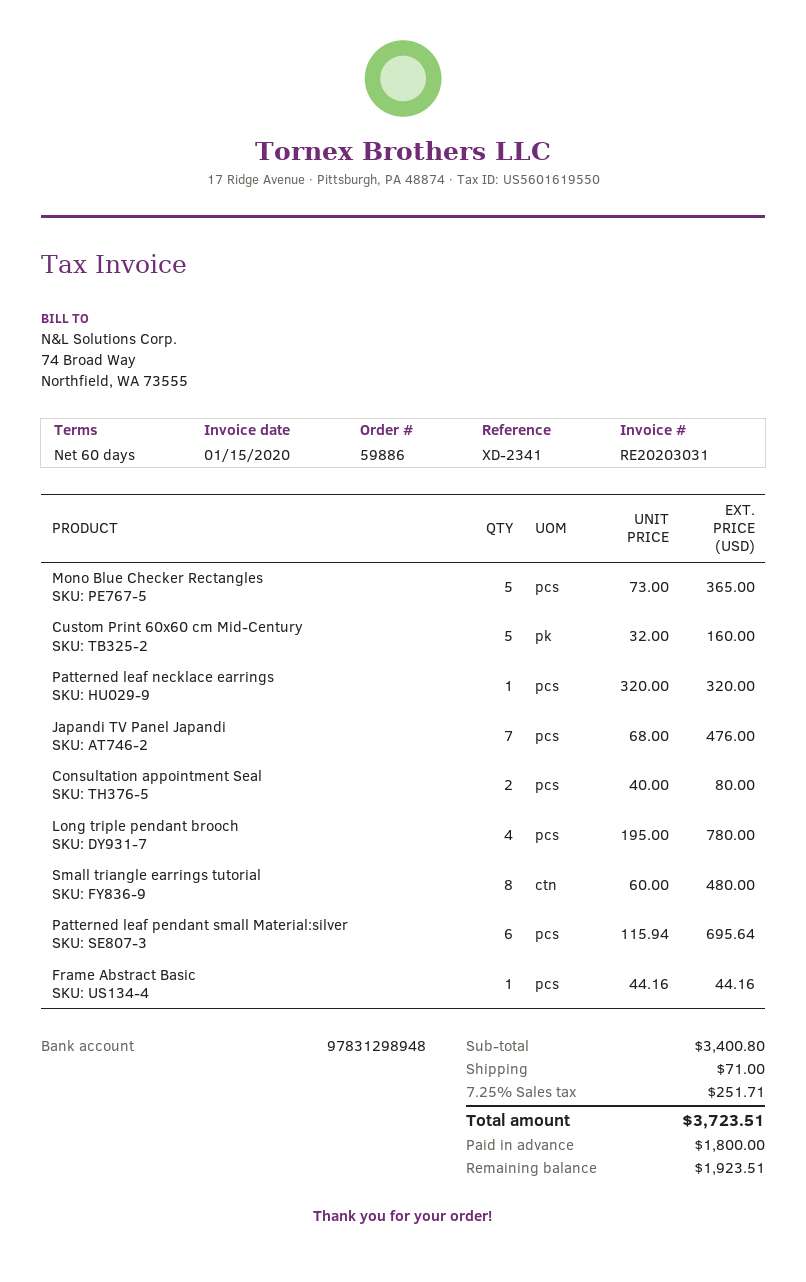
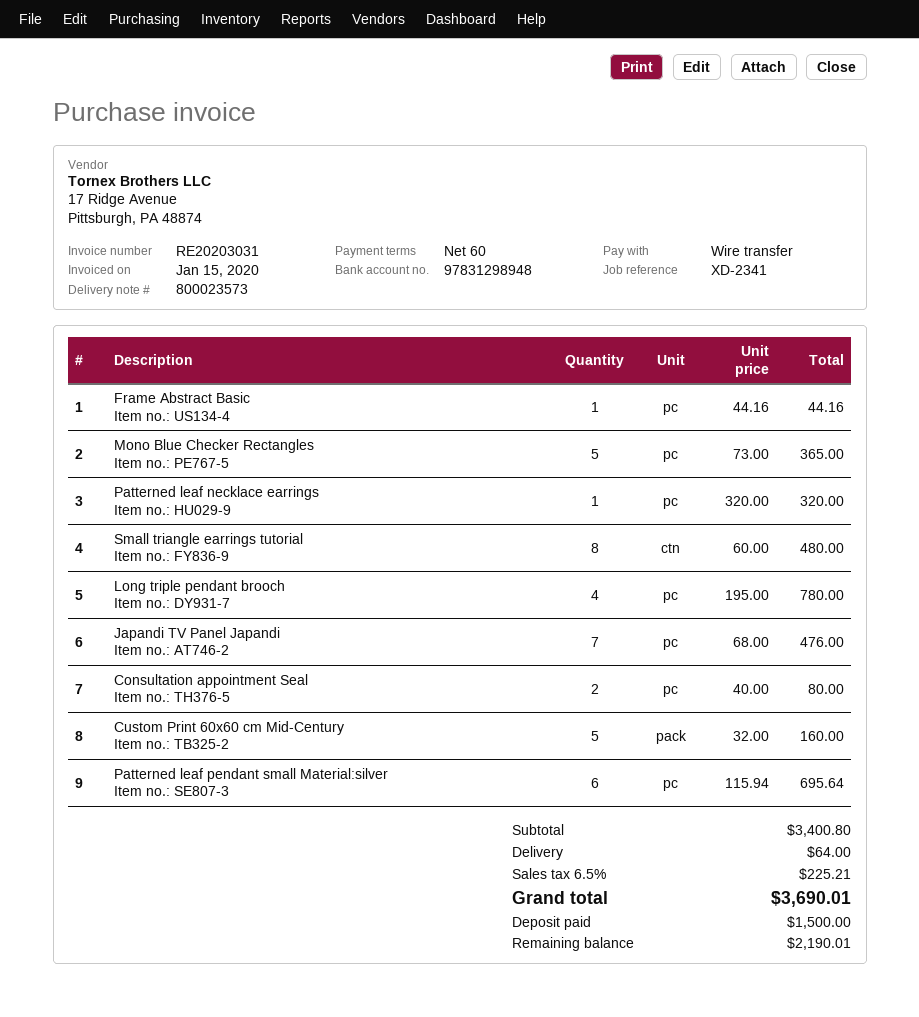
shipping: 71.00 -> 64.00
tax: 7.25% = 251.71 -> 6.5% = 225.21
total: 3723.51 -> 3690.01
deposit: 1800.00 -> 1500.00
balance: 1923.51 -> 2190.01

